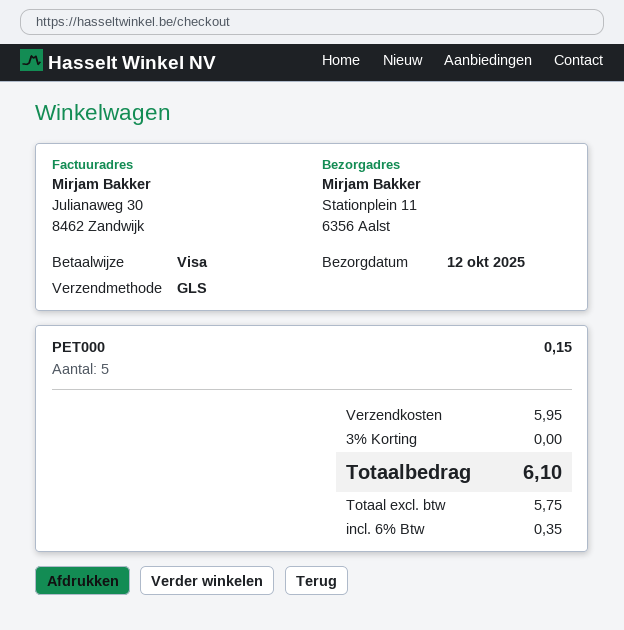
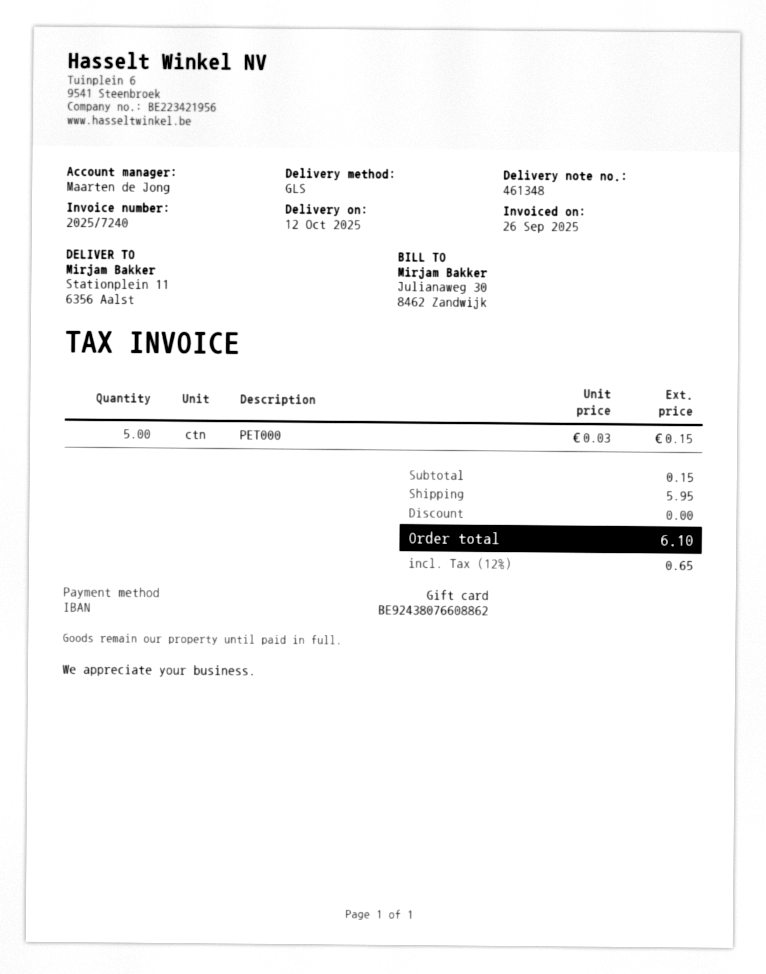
payment method: Visa -> gift card
tax: 6% = 0.35 -> 12% = 0.65

